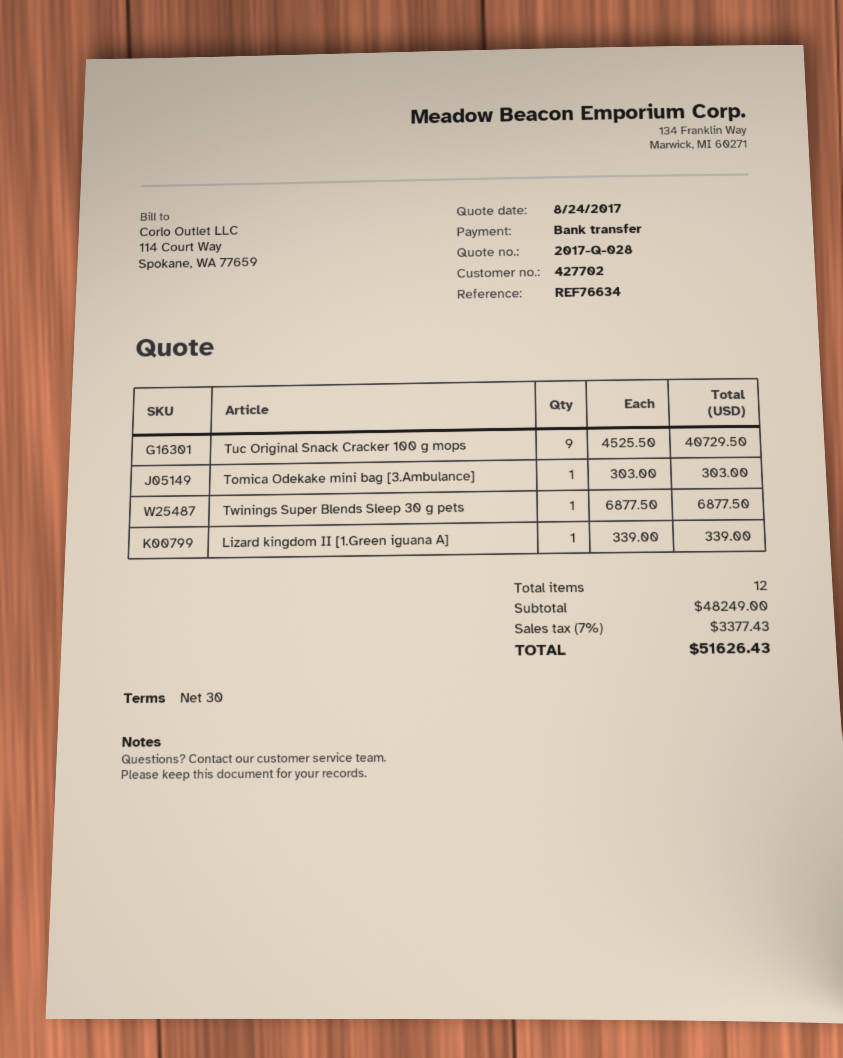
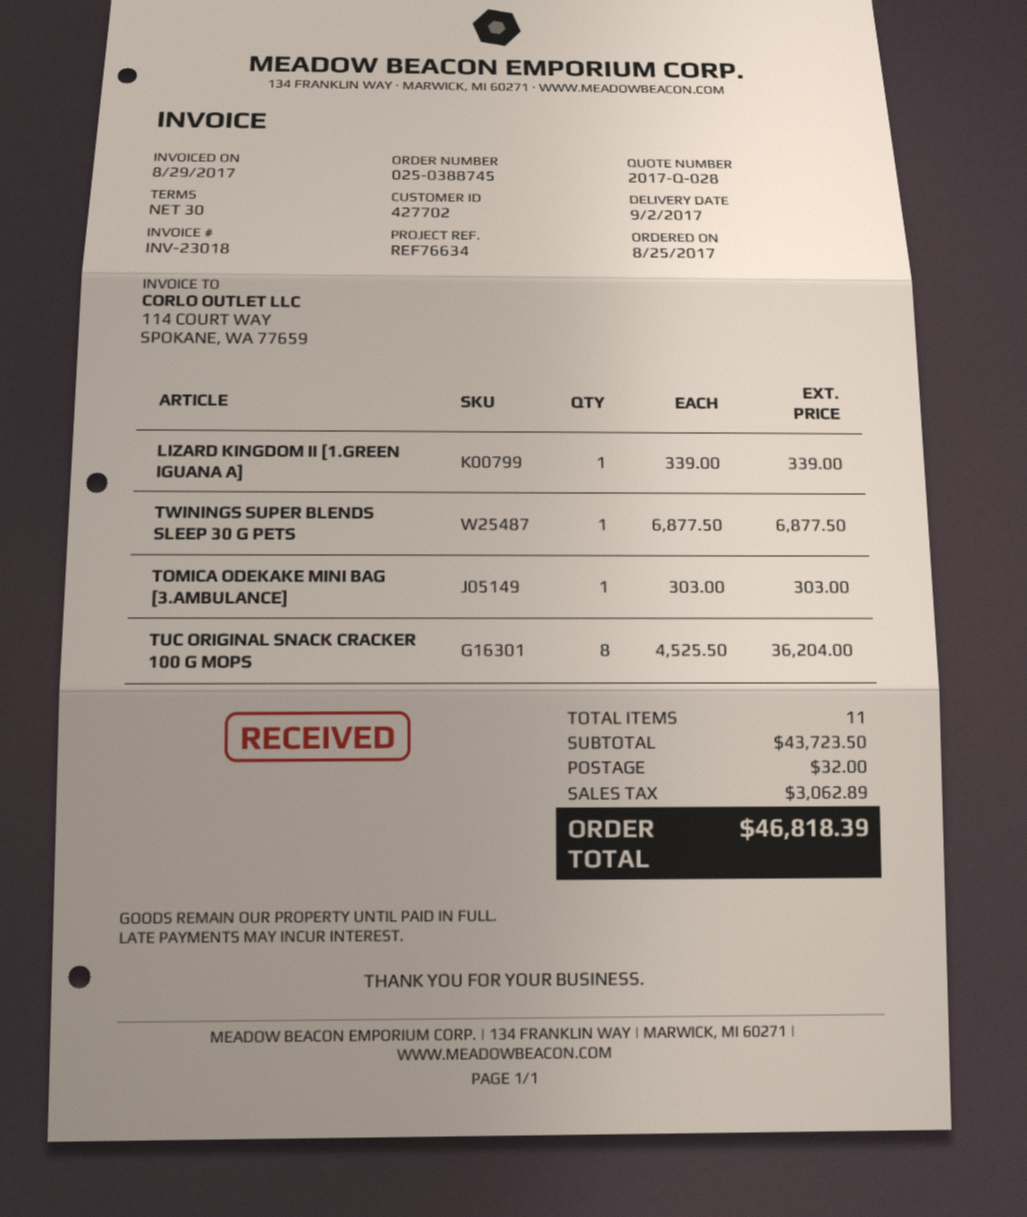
Tuc Original Snack Cracker 100 g mops: 9 x 4525.50 = 40729.50 -> 8 x 4525.50 = 36204.00
total quantity: 12 -> 11
subtotal: 48249.00 -> 43723.50
shipping: none -> 32.00
tax: 3377.43 -> 3062.89
total: 51626.43 -> 46818.39

